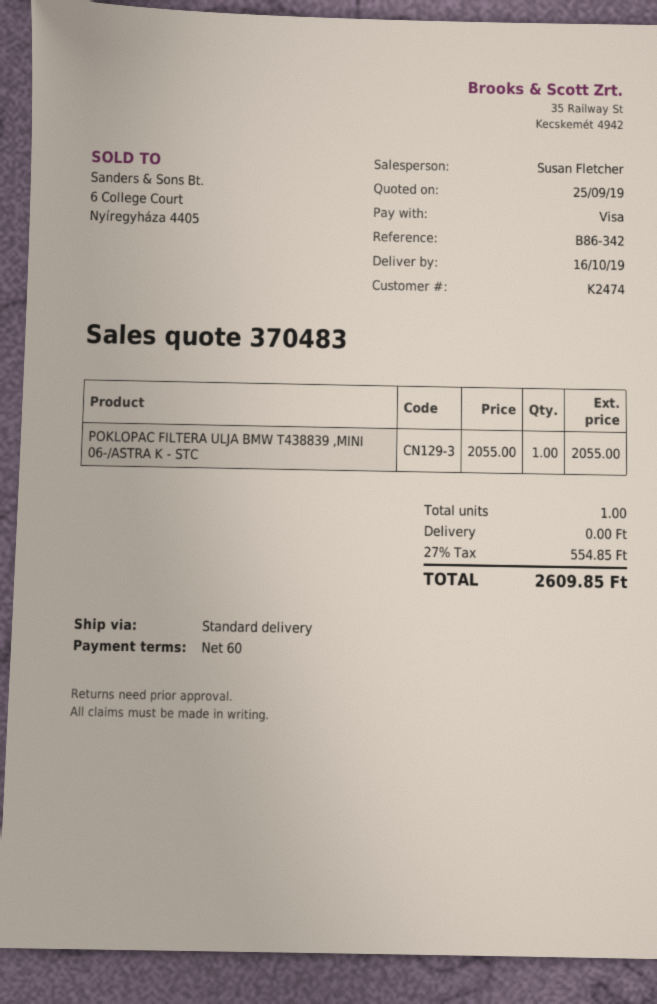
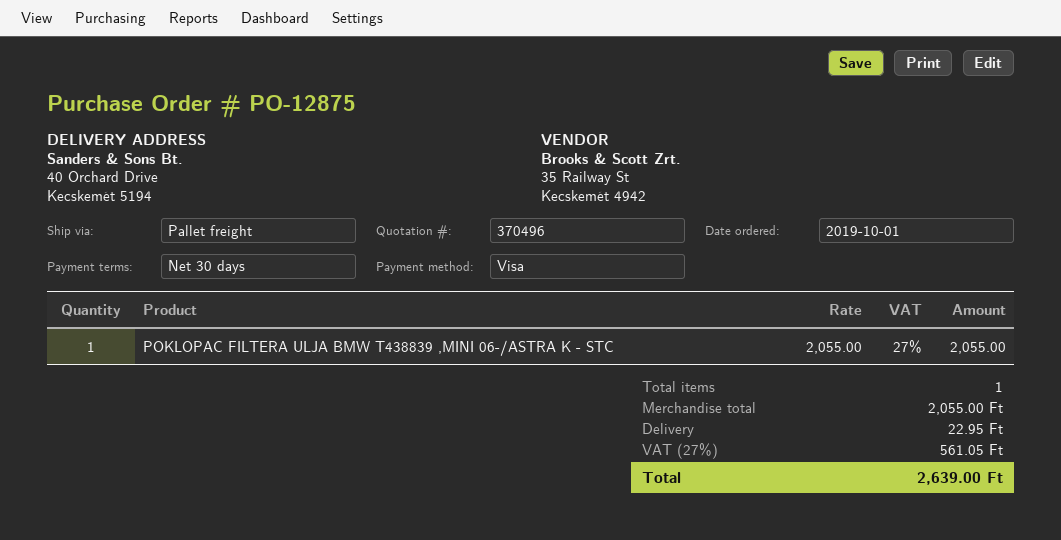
quote number: 370483 -> 370496
payment terms: 60 days -> 30 days
shipping method: standard -> pallet freight
shipping: 0.00 -> 22.95
tax: 27% = 554.85 -> 27% = 561.05
total: 2609.85 -> 2639.00

